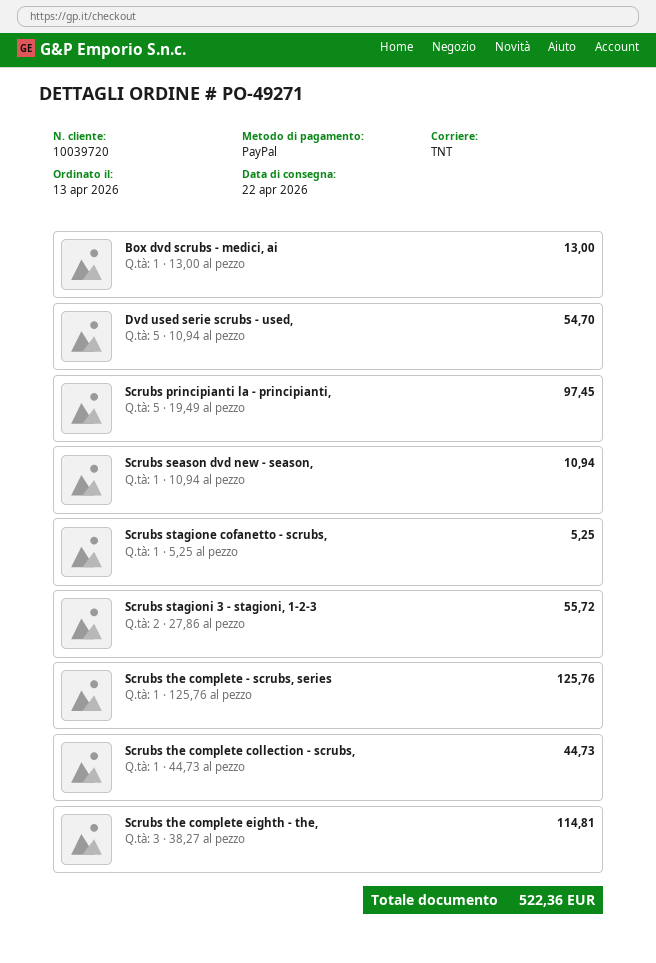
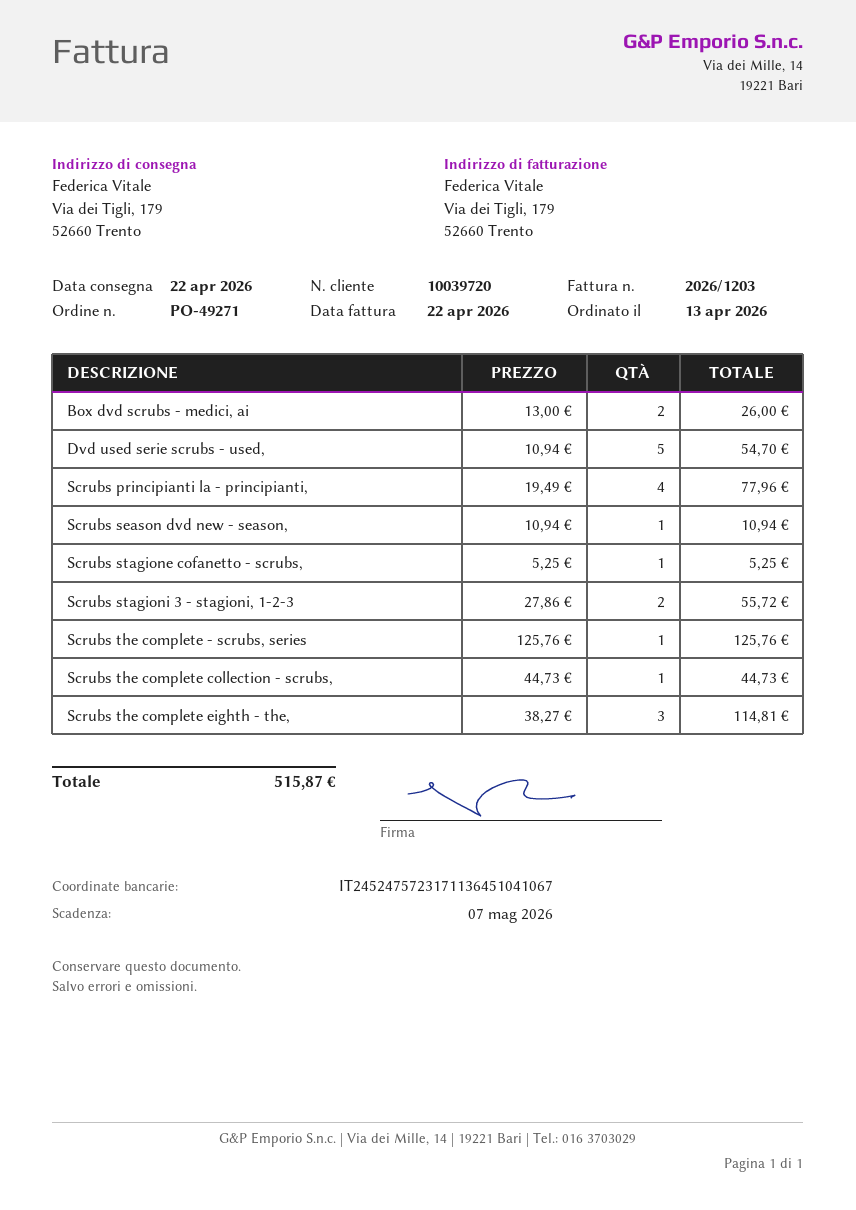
Box dvd scrubs - medici, ai: 1 x 13.00 = 13.00 -> 2 x 13.00 = 26.00
Scrubs principianti la - principianti,: 5 x 19.49 = 97.45 -> 4 x 19.49 = 77.96
total: 522.36 -> 515.87

